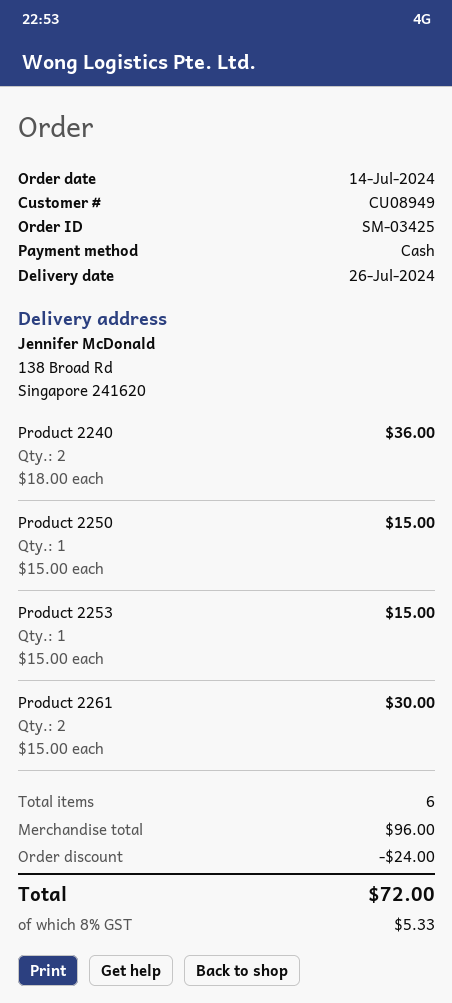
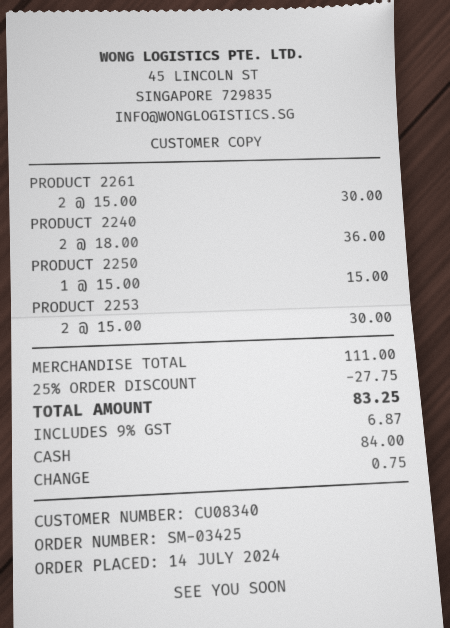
customer number: CU08949 -> CU08340
Product 2253: 1 x 15.00 = 15.00 -> 2 x 15.00 = 30.00
subtotal: 96.00 -> 111.00
discount: 24.00 -> 27.75
tax: 8% = 5.33 -> 9% = 6.87
total: 72.00 -> 83.25

